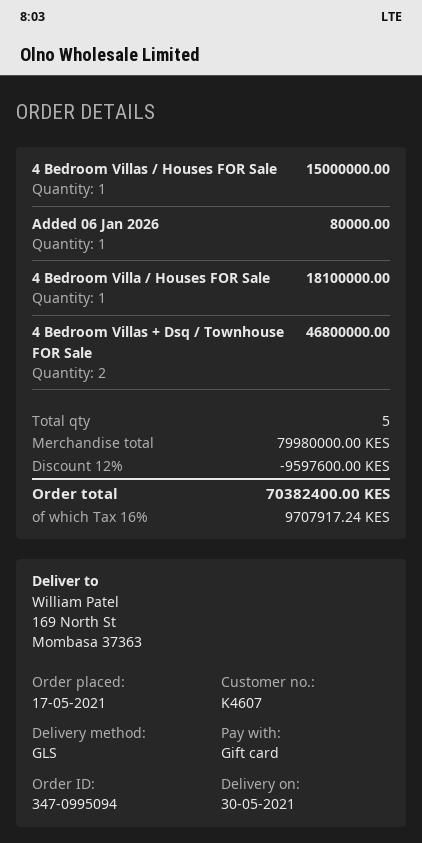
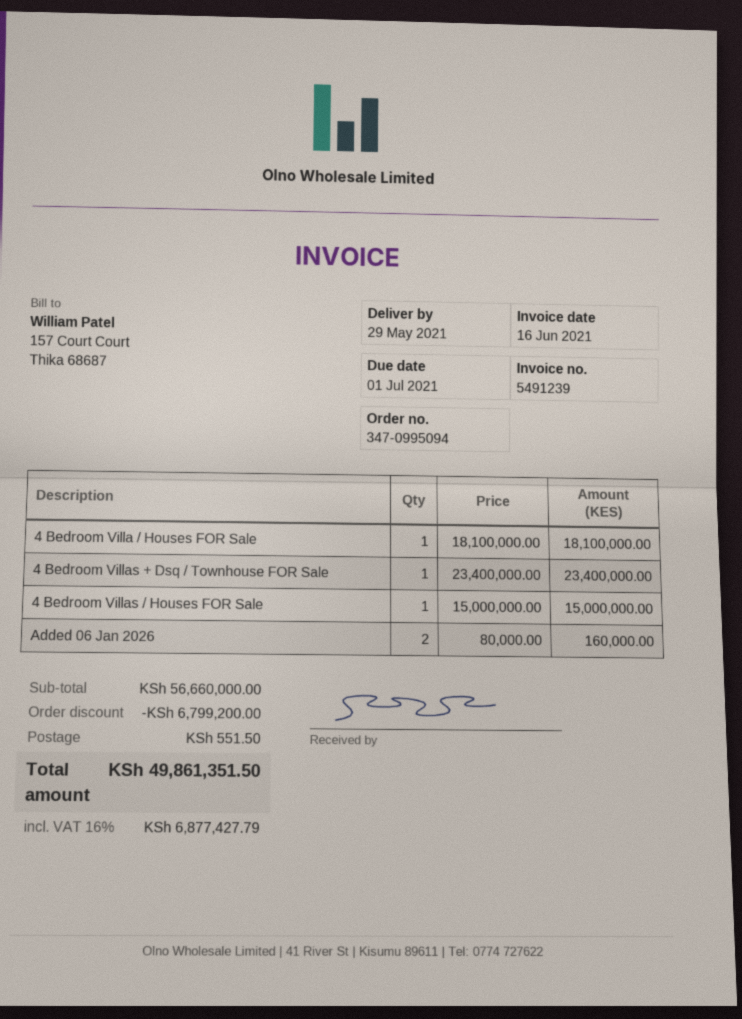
delivery date: 2021-05-30 -> 2021-05-29
Added 06 Jan 2026: 1 for 80000.00 -> 2 for 160000.00
4 Bedroom Villas + Dsq / Townhouse FOR Sale: 2 for 46800000.00 -> 1 for 23400000.00
subtotal: 79980000.00 -> 56660000.00
discount: 9597600.00 -> 6799200.00
shipping: none -> 551.50
tax: 16% = 9707917.24 -> 16% = 6877427.79
total: 70382400.00 -> 49861351.50

